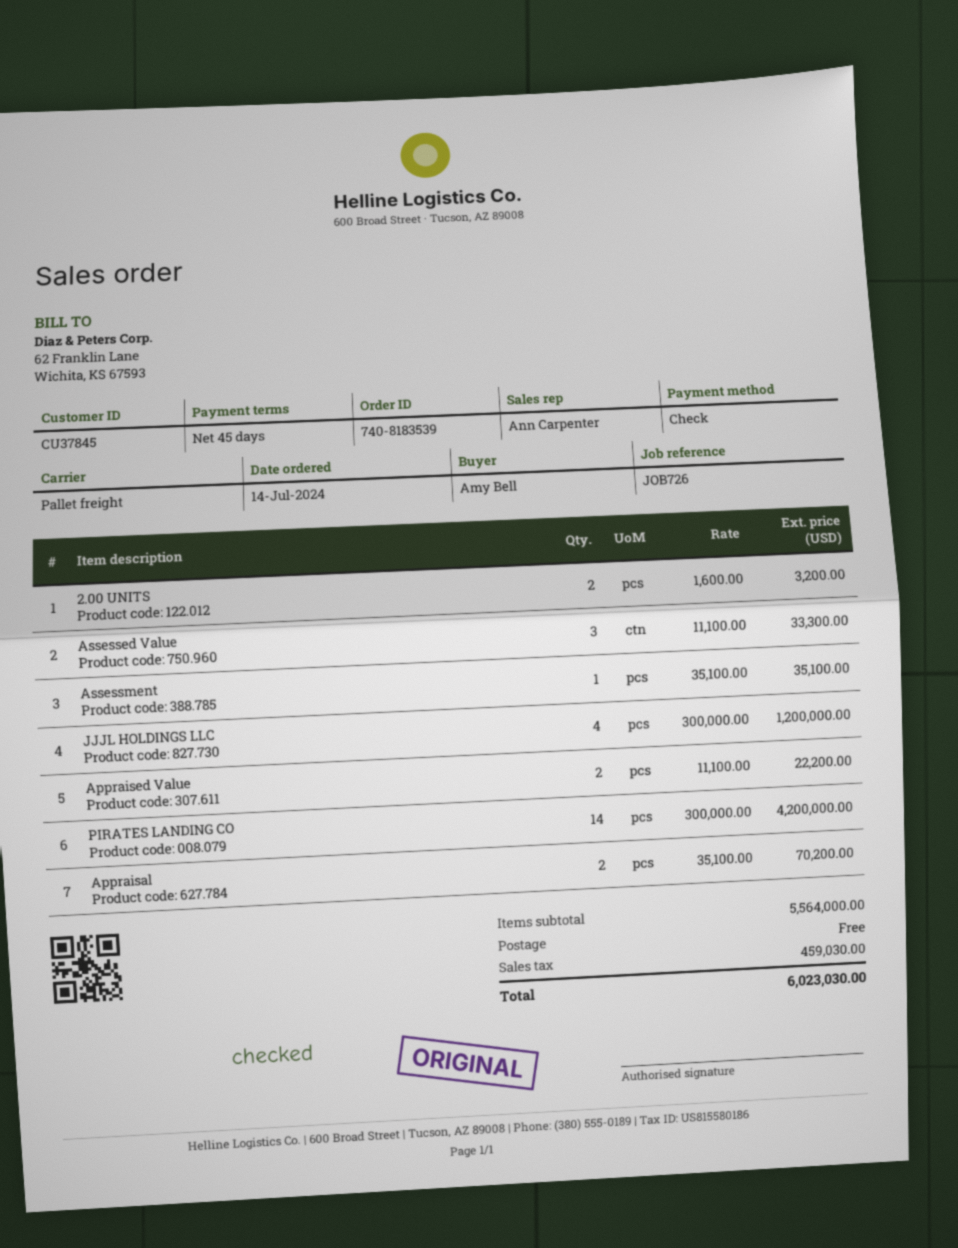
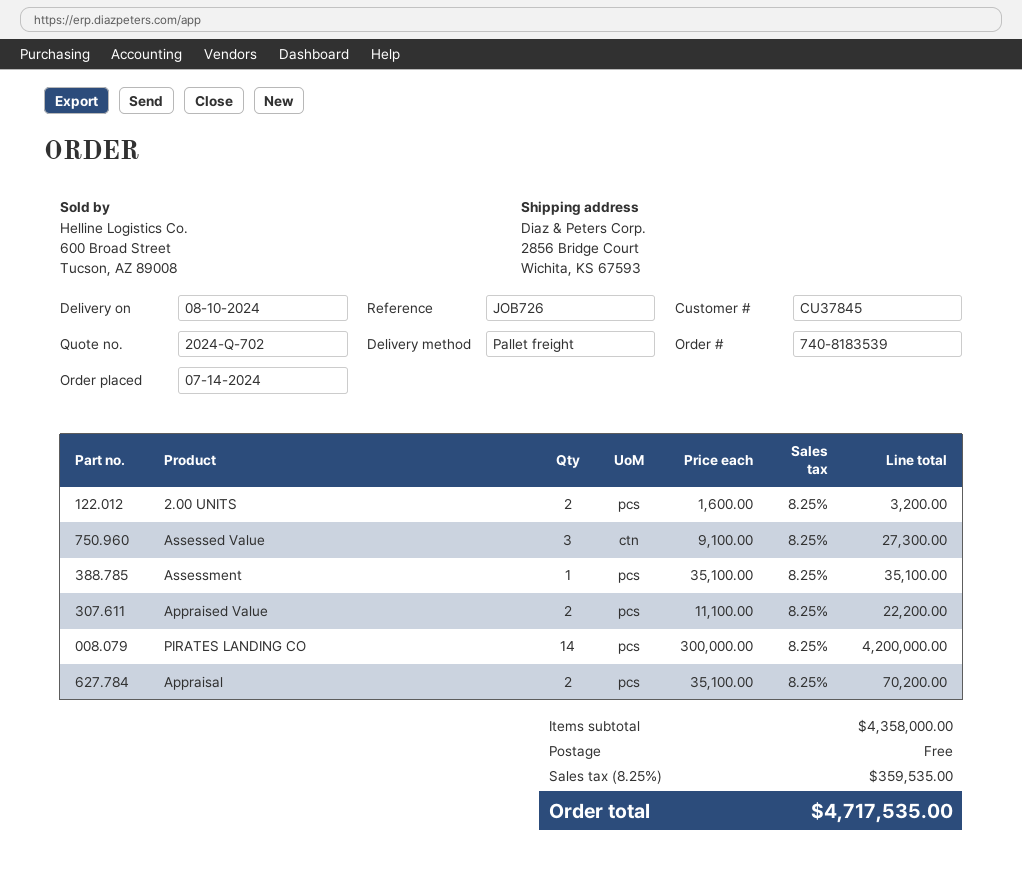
Assessed Value: 3 x 11100.00 = 33300.00 -> 3 x 9100.00 = 27300.00
JJJL HOLDINGS LLC: 4 x 300000.00 = 1200000.00 -> none
subtotal: 5564000.00 -> 4358000.00
tax: 459030.00 -> 359535.00
total: 6023030.00 -> 4717535.00

